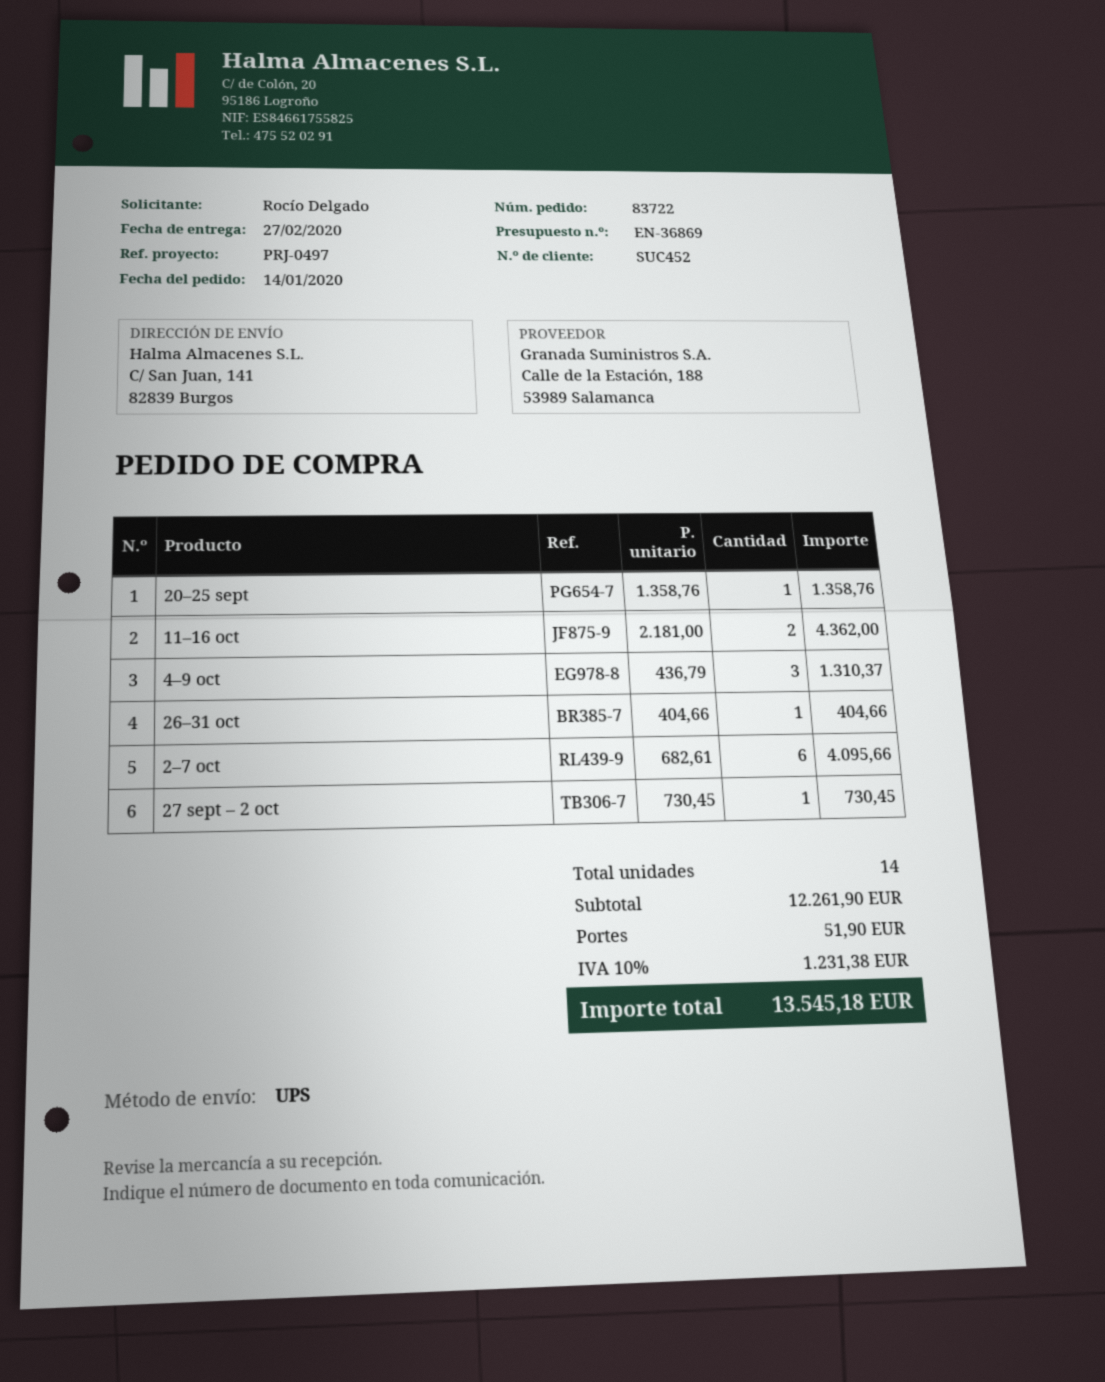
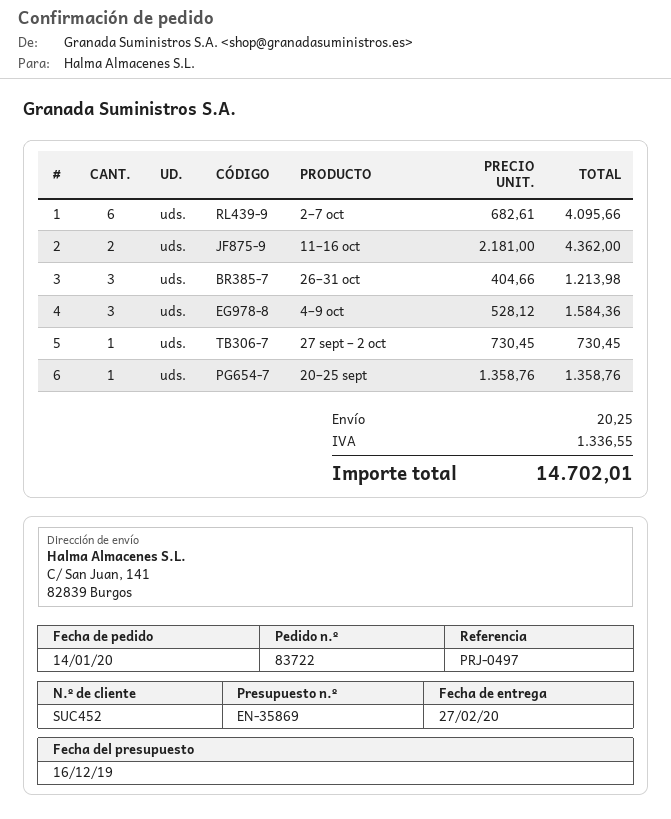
quote number: EN-36869 -> EN-35869
4–9 oct: 3 x 436.79 = 1310.37 -> 3 x 528.12 = 1584.36
26–31 oct: 1 x 404.66 = 404.66 -> 3 x 404.66 = 1213.98
shipping: 51.90 -> 20.25
tax: 1231.38 -> 1336.55
total: 13545.18 -> 14702.01

